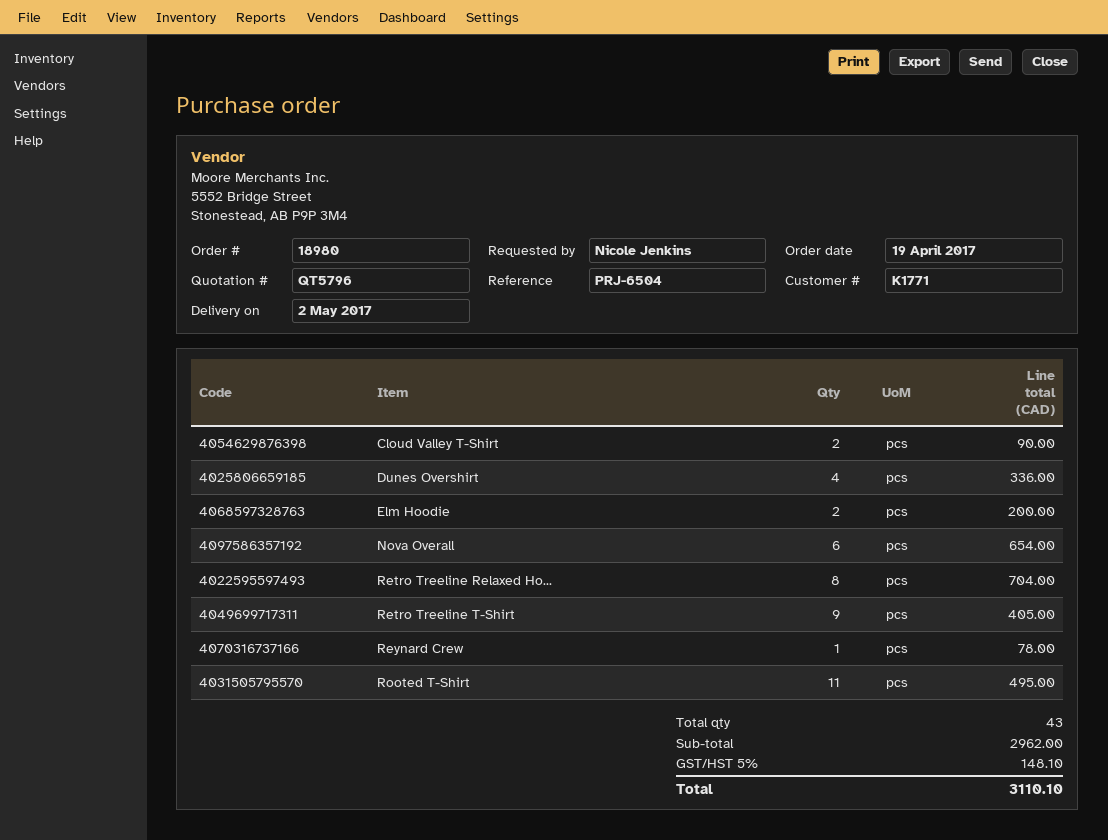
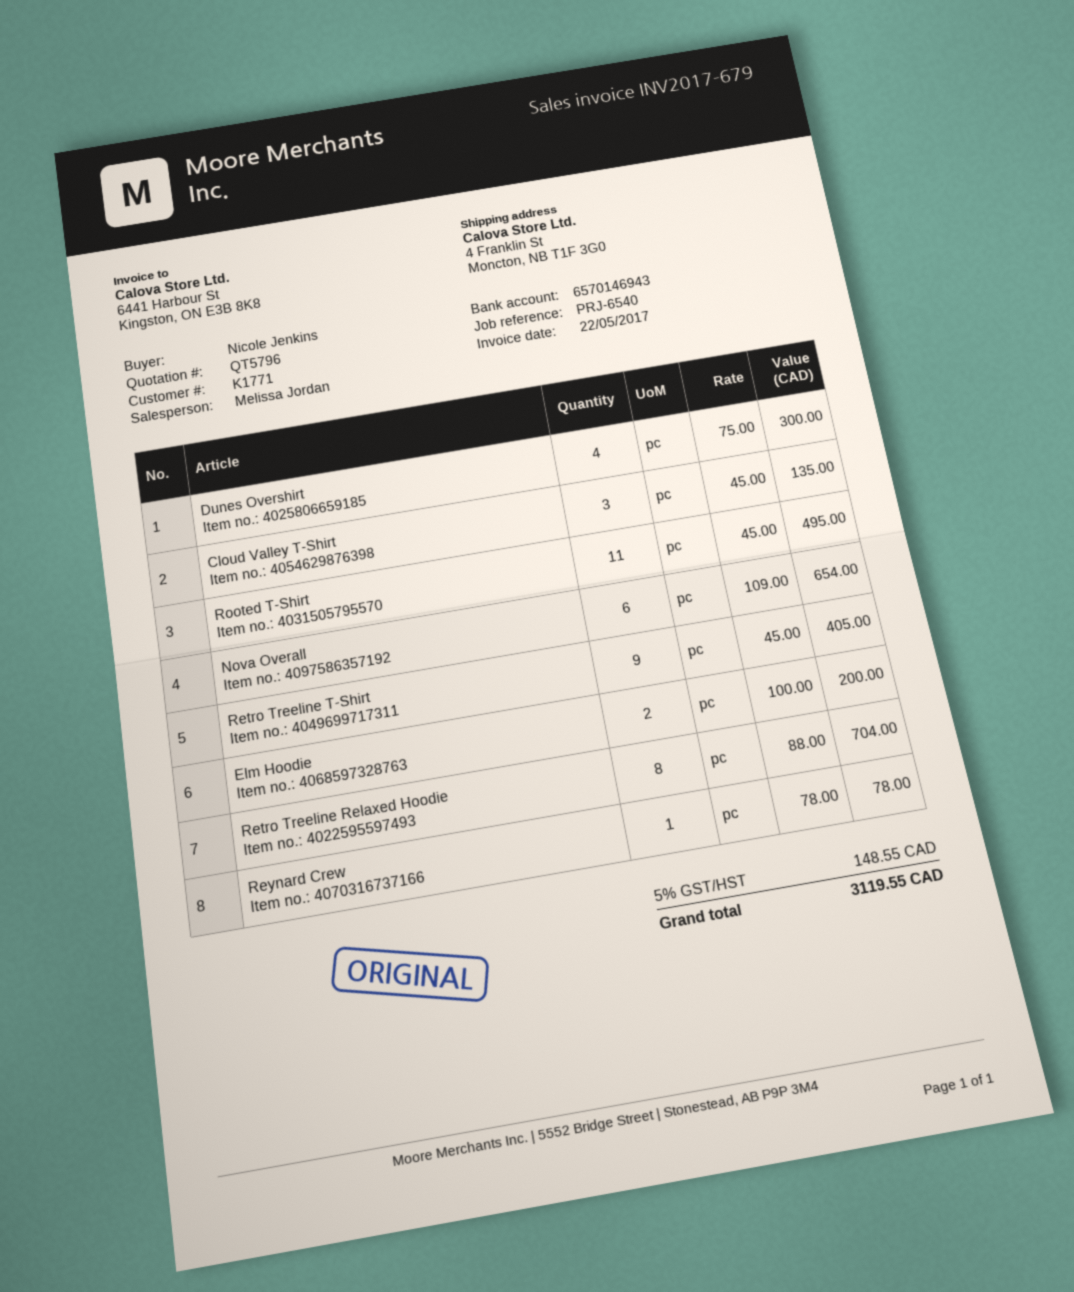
reference: PRJ-6504 -> PRJ-6540
Cloud Valley T-Shirt: 2 for 90.00 -> 3 for 135.00
Dunes Overshirt: 4 for 336.00 -> 4 for 300.00
tax: 5% = 148.10 -> 5% = 148.55
total: 3110.10 -> 3119.55

